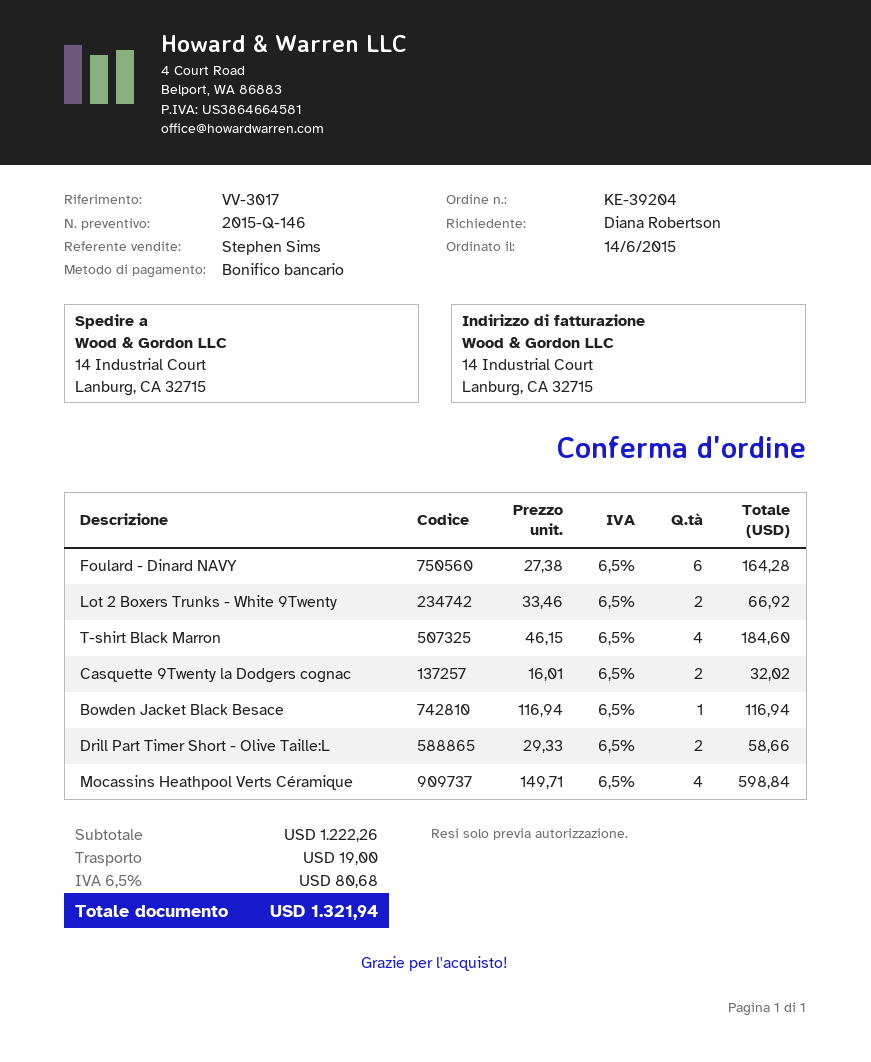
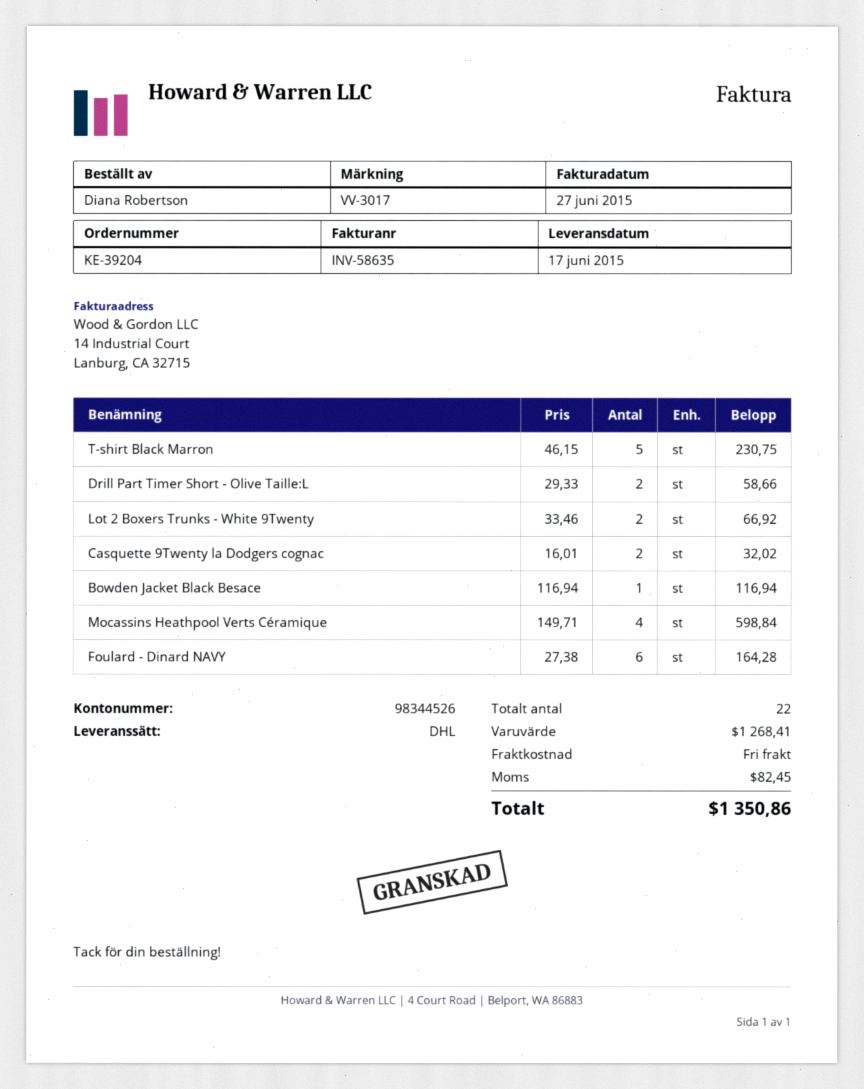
T-shirt Black Marron: 4 x 46.15 = 184.60 -> 5 x 46.15 = 230.75
subtotal: 1222.26 -> 1268.41
shipping: 19.00 -> 0.00
tax: 80.68 -> 82.45
total: 1321.94 -> 1350.86

